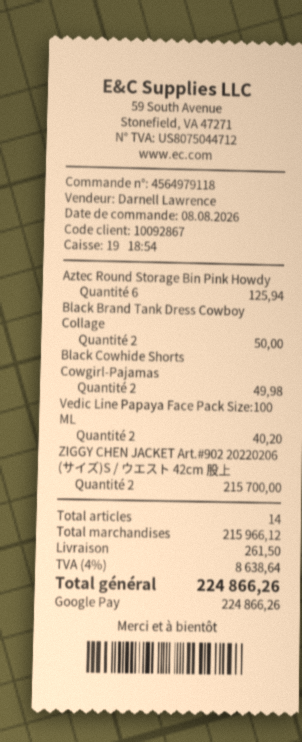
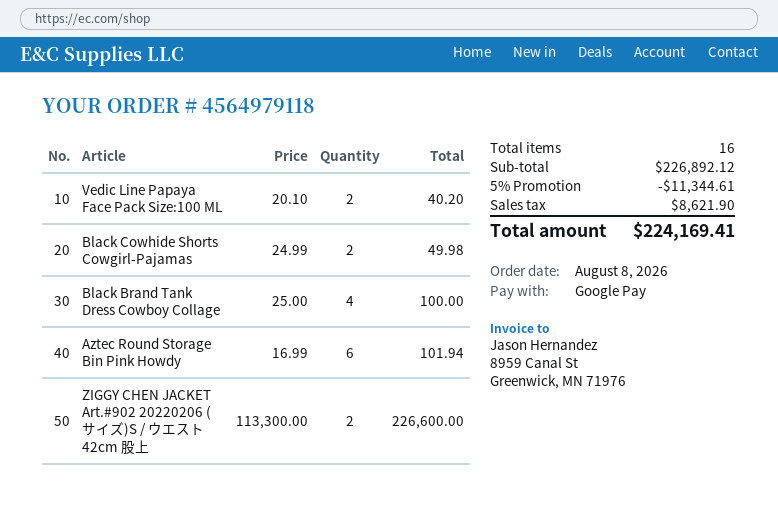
Aztec Round Storage Bin Pink Howdy: 6 for 125.94 -> 6 for 101.94
Black Brand Tank Dress Cowboy Collage: 2 for 50.00 -> 4 for 100.00
ZIGGY CHEN JACKET Art.#902 20220206 (サイズ)S / ウエスト 42cm 股上: 2 for 215700.00 -> 2 for 226600.00
total quantity: 14 -> 16
subtotal: 215966.12 -> 226892.12
discount: none -> 5% = 11344.61
shipping: 261.50 -> none
tax: 8638.64 -> 8621.90
total: 224866.26 -> 224169.41

